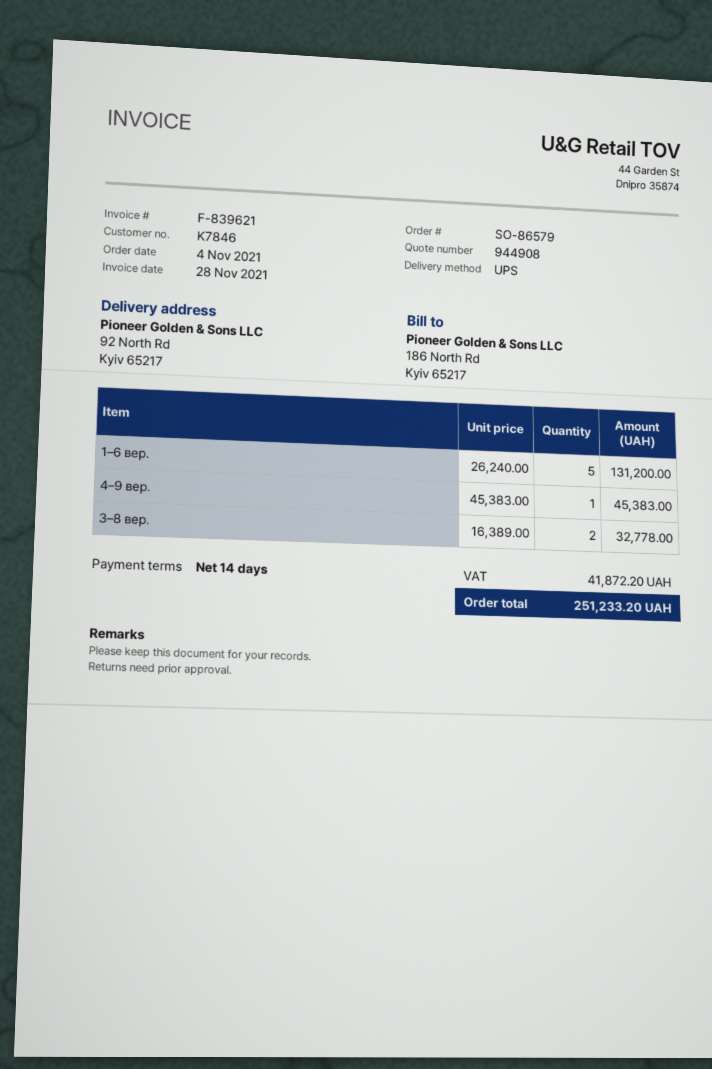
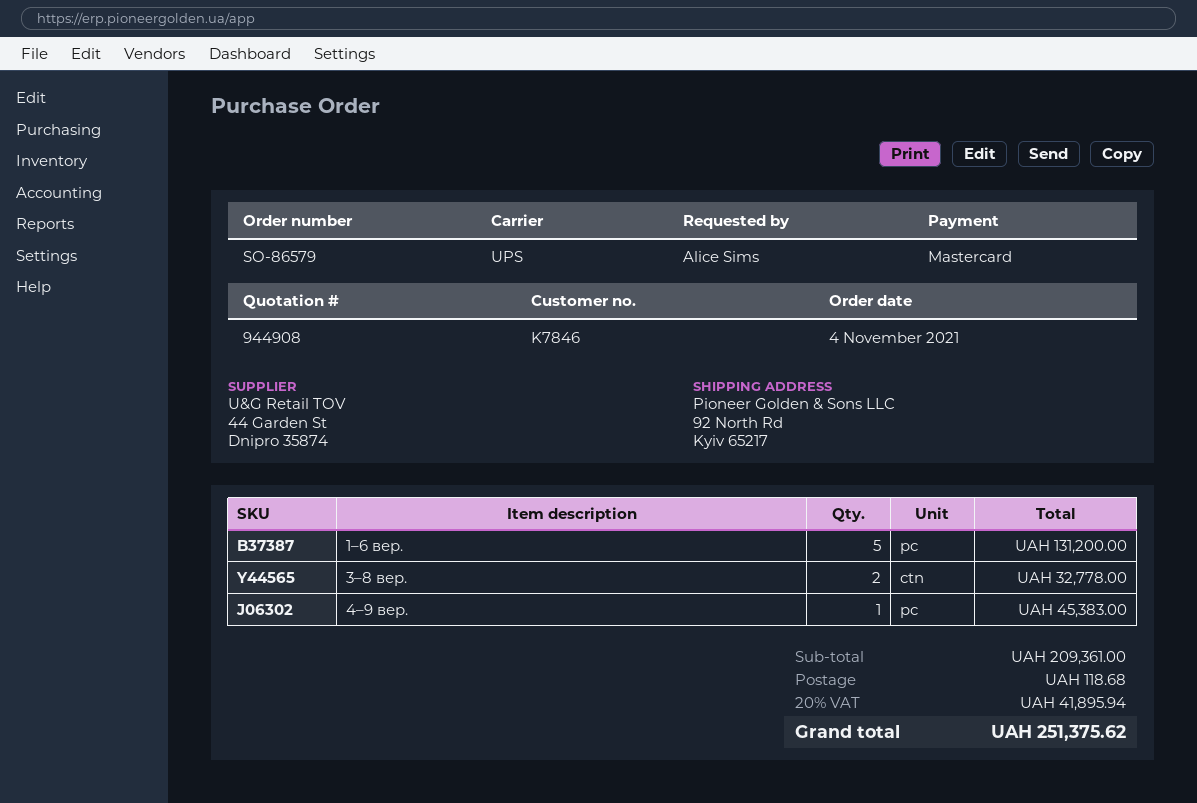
shipping: none -> 118.68
tax: 41872.20 -> 41895.94
total: 251233.20 -> 251375.62

